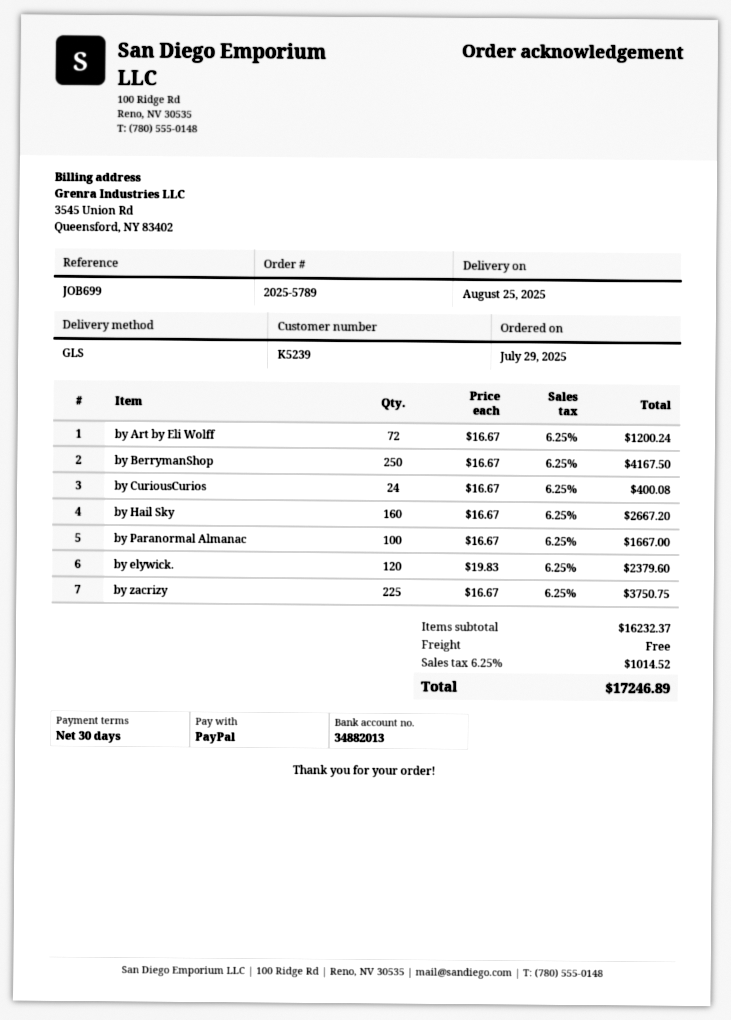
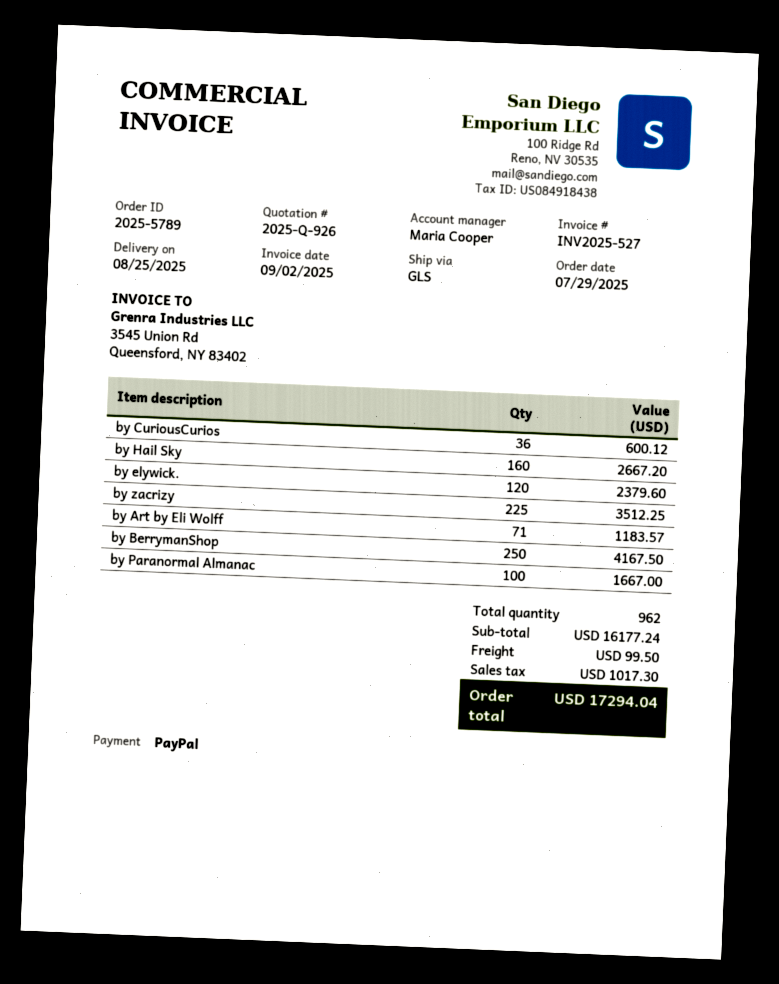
by Art by Eli Wolff: 72 for 1200.24 -> 71 for 1183.57
by CuriousCurios: 24 for 400.08 -> 36 for 600.12
by zacrizy: 225 for 3750.75 -> 225 for 3512.25
subtotal: 16232.37 -> 16177.24
shipping: 0.00 -> 99.50
tax: 1014.52 -> 1017.30
total: 17246.89 -> 17294.04

